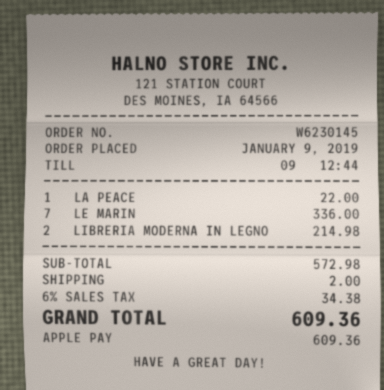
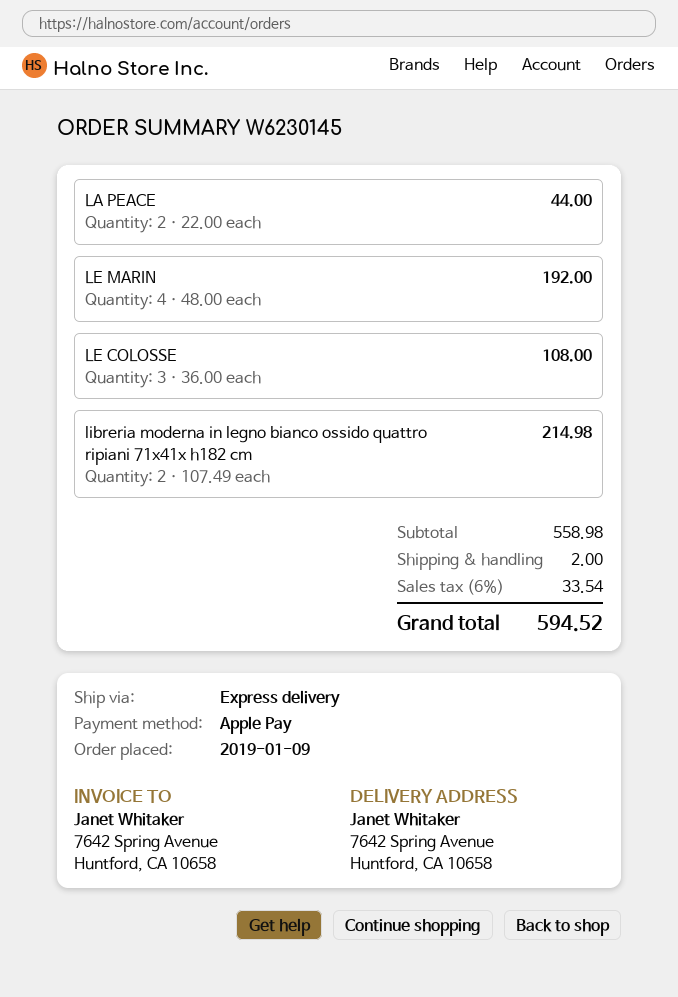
LA PEACE: 1 for 22.00 -> 2 for 44.00
LE MARIN: 7 for 336.00 -> 4 for 192.00
LE COLOSSE: none -> 3 for 108.00
subtotal: 572.98 -> 558.98
tax: 6% = 34.38 -> 6% = 33.54
total: 609.36 -> 594.52

